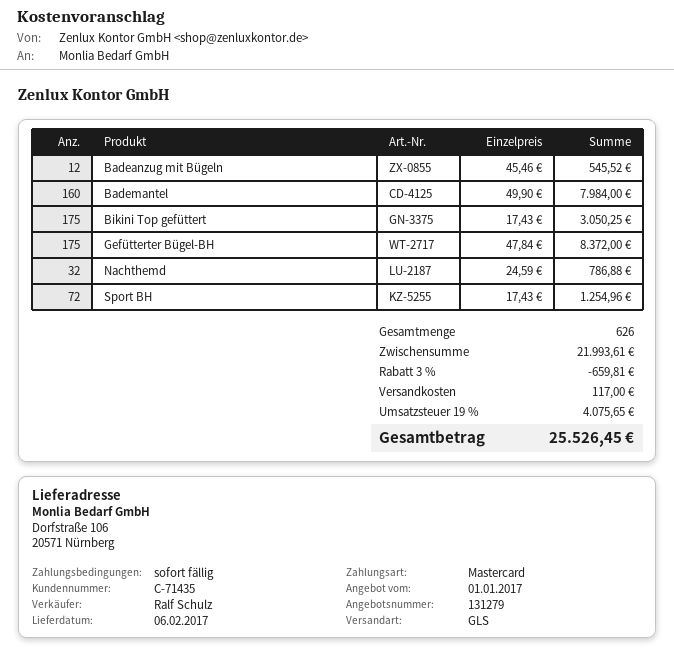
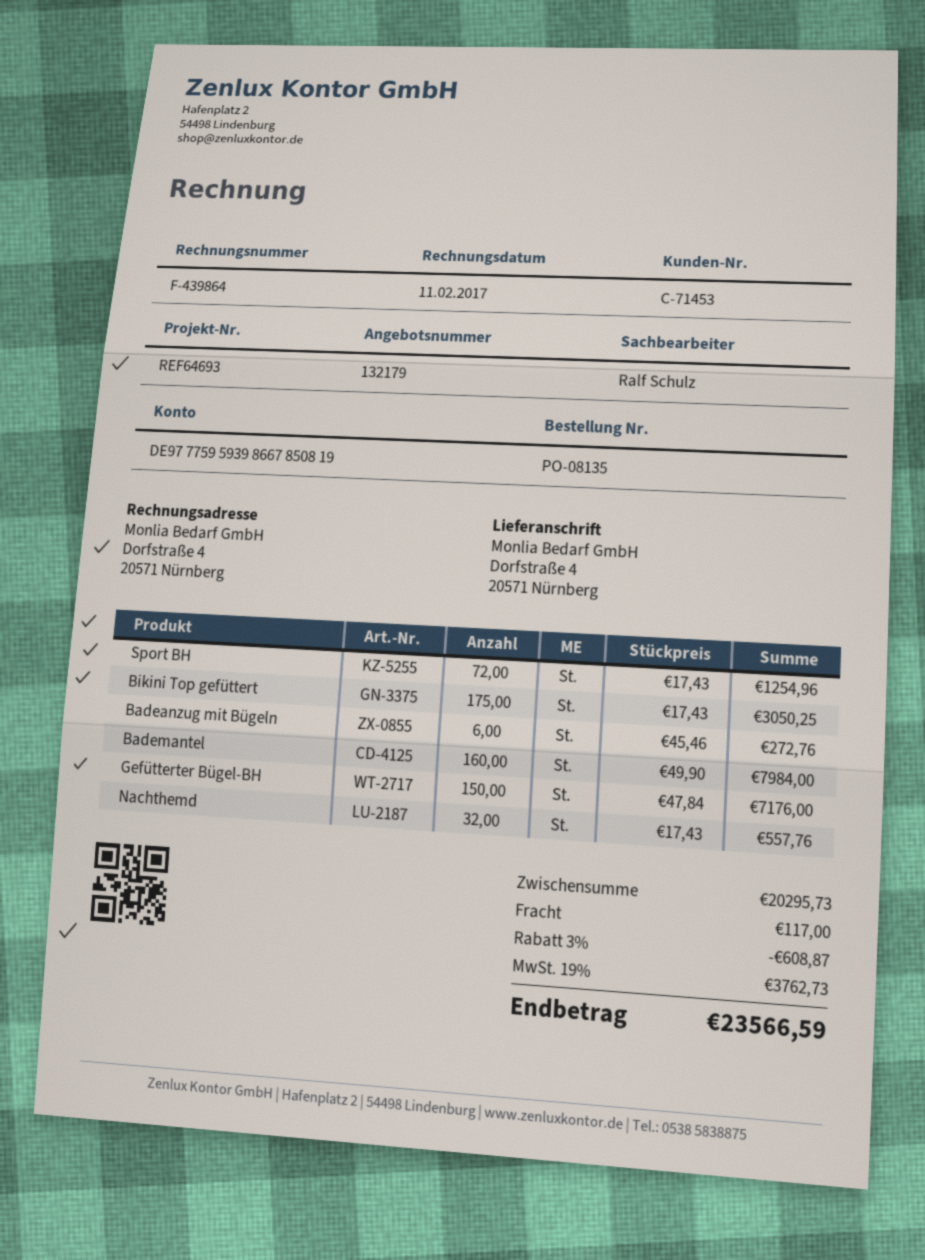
quote number: 131279 -> 132179
customer number: C-71435 -> C-71453
ship to: Dorfstraße 106, 20571 Nürnberg -> Dorfstraße 4, 20571 Nürnberg
Badeanzug mit Bügeln: 12 x 45.46 = 545.52 -> 6 x 45.46 = 272.76
Gefütterter Bügel-BH: 175 x 47.84 = 8372.00 -> 150 x 47.84 = 7176.00
Nachthemd: 32 x 24.59 = 786.88 -> 32 x 17.43 = 557.76
subtotal: 21993.61 -> 20295.73
discount: 3% = 659.81 -> 3% = 608.87
tax: 19% = 4075.65 -> 19% = 3762.73
total: 25526.45 -> 23566.59

